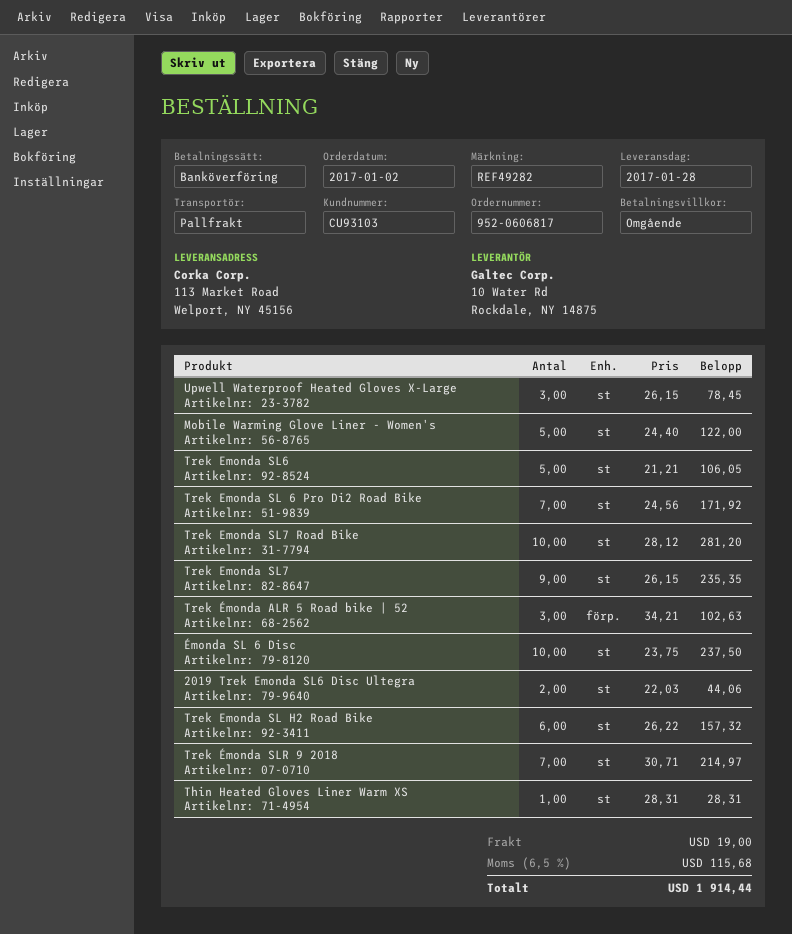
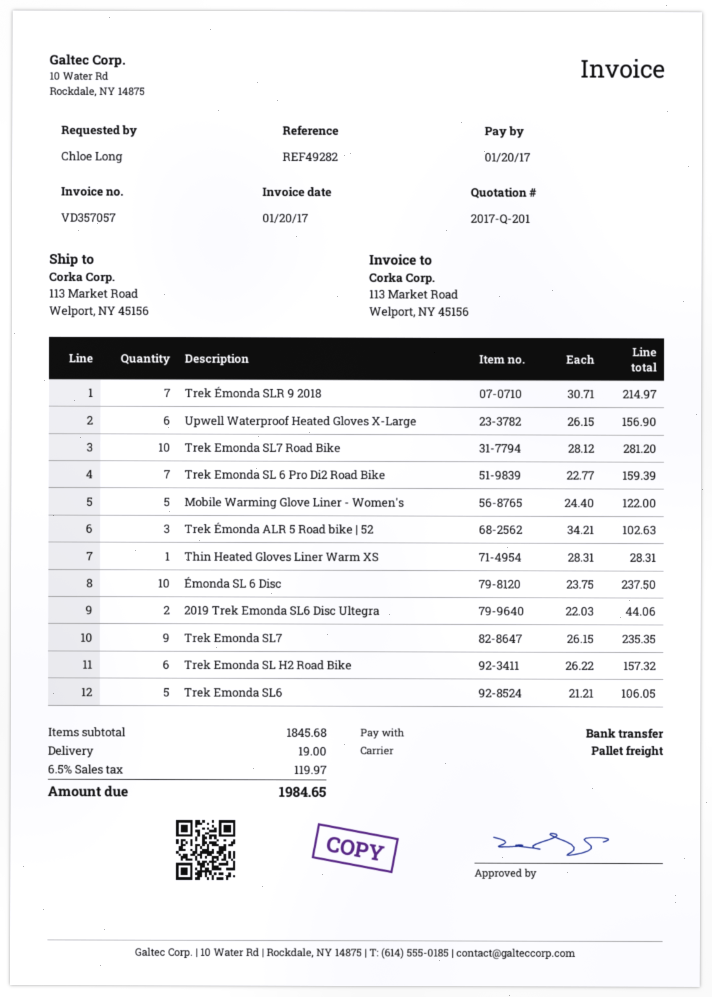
Upwell Waterproof Heated Gloves X-Large: 3 x 26.15 = 78.45 -> 6 x 26.15 = 156.90
Trek Emonda SL 6 Pro Di2 Road Bike: 7 x 24.56 = 171.92 -> 7 x 22.77 = 159.39
tax: 6.5% = 115.68 -> 6.5% = 119.97
total: 1914.44 -> 1984.65

